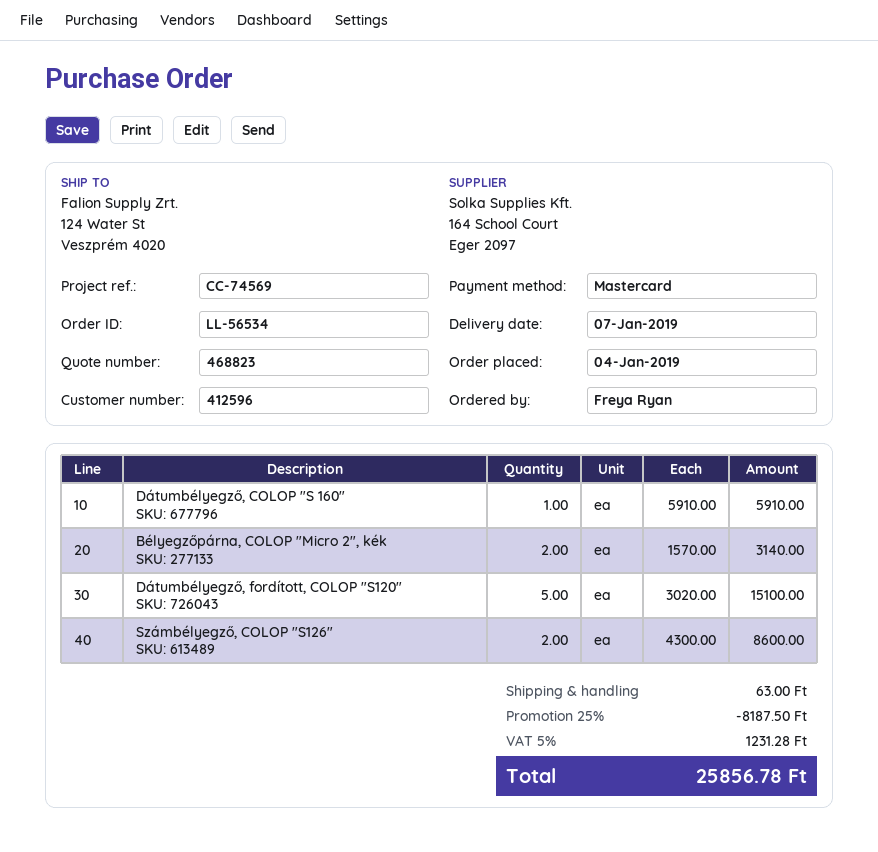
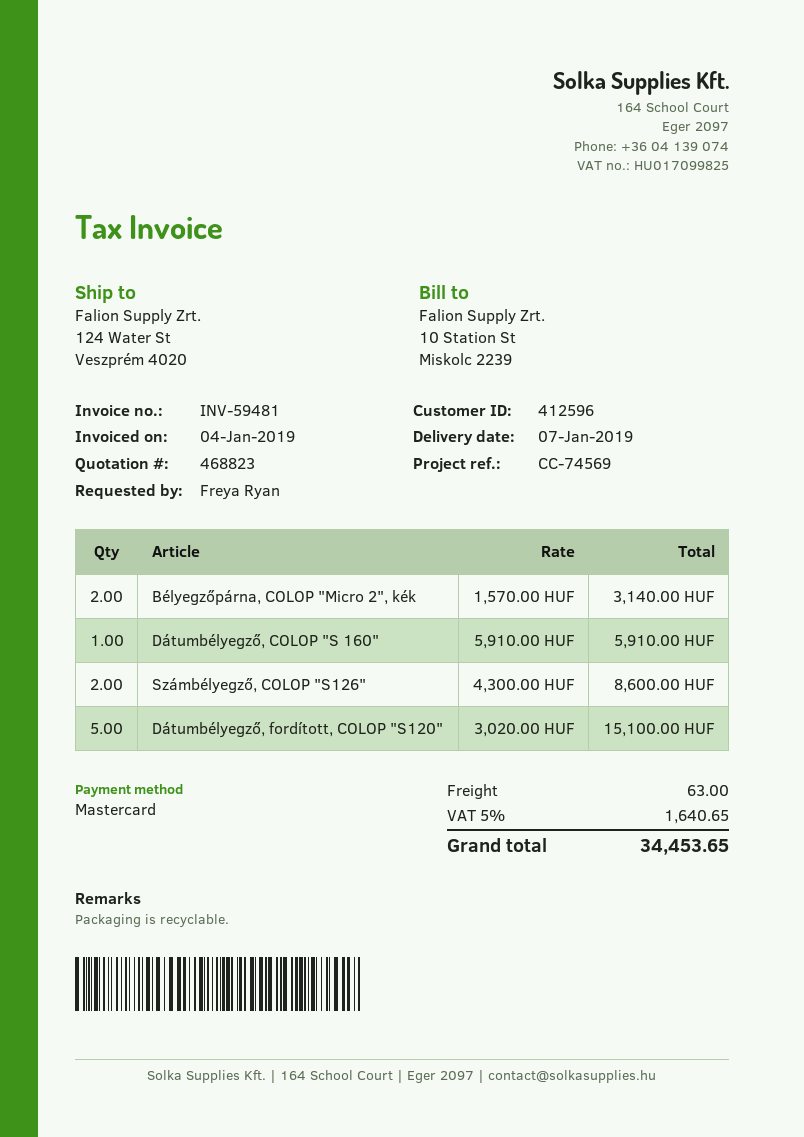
discount: 25% = 8187.50 -> none
tax: 5% = 1231.28 -> 5% = 1640.65
total: 25856.78 -> 34453.65

